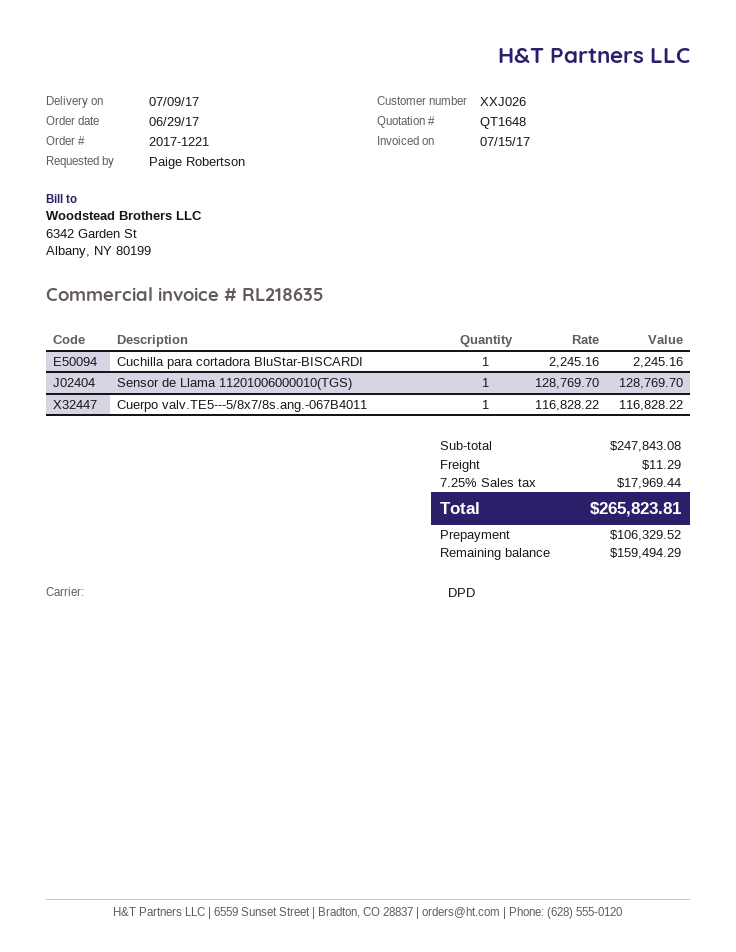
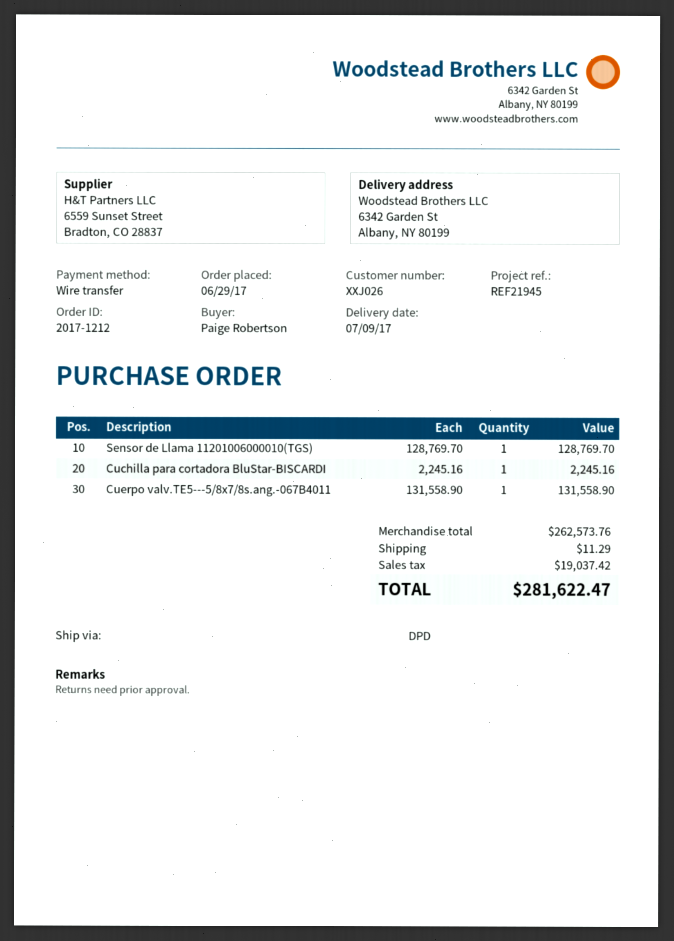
order number: 2017-1221 -> 2017-1212
Cuerpo valv.TE5---5/8x7/8s.ang.-067B4011: 1 x 116828.22 = 116828.22 -> 1 x 131558.90 = 131558.90
subtotal: 247843.08 -> 262573.76
tax: 17969.44 -> 19037.42
total: 265823.81 -> 281622.47

